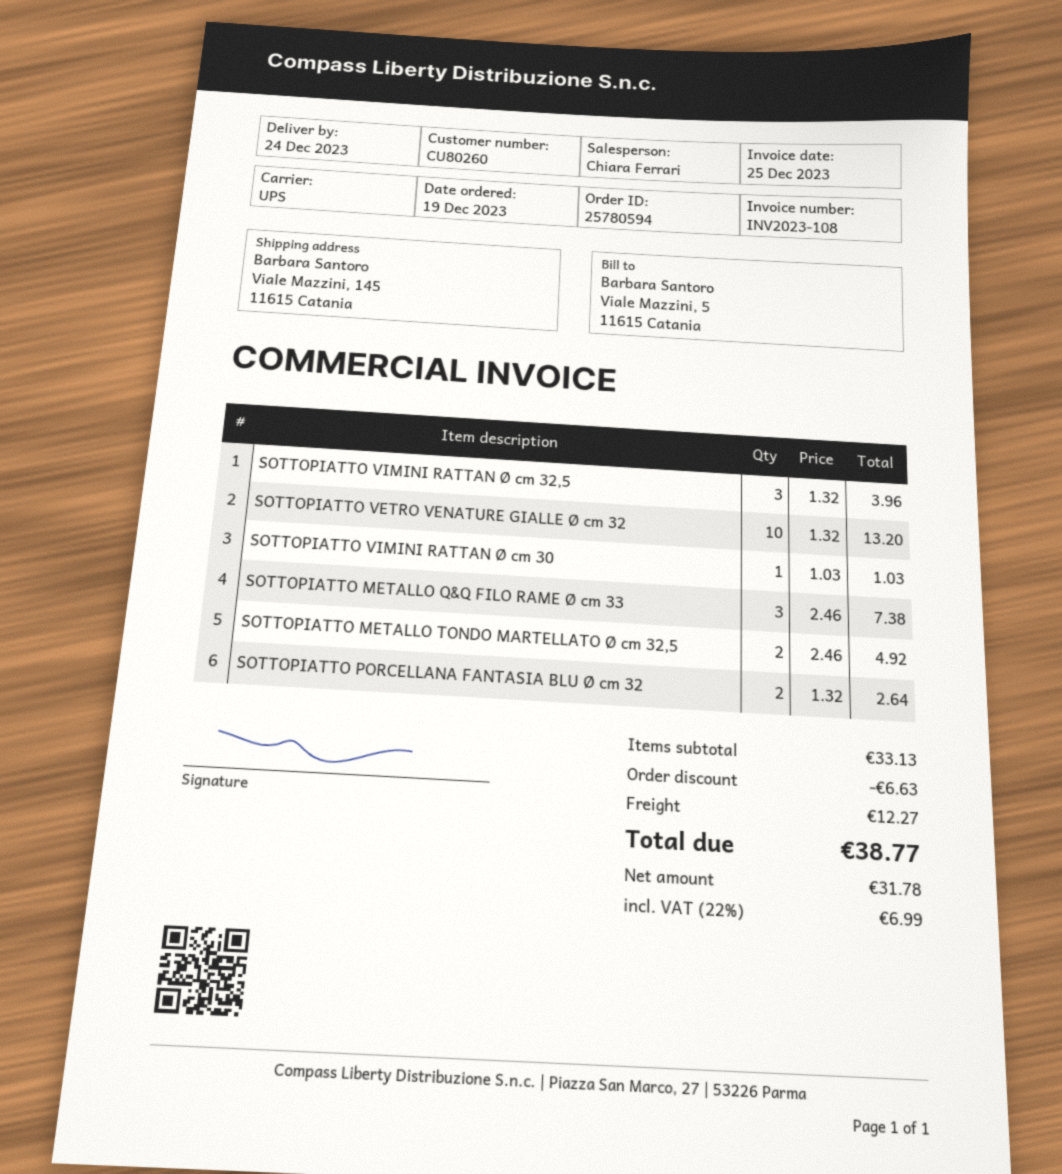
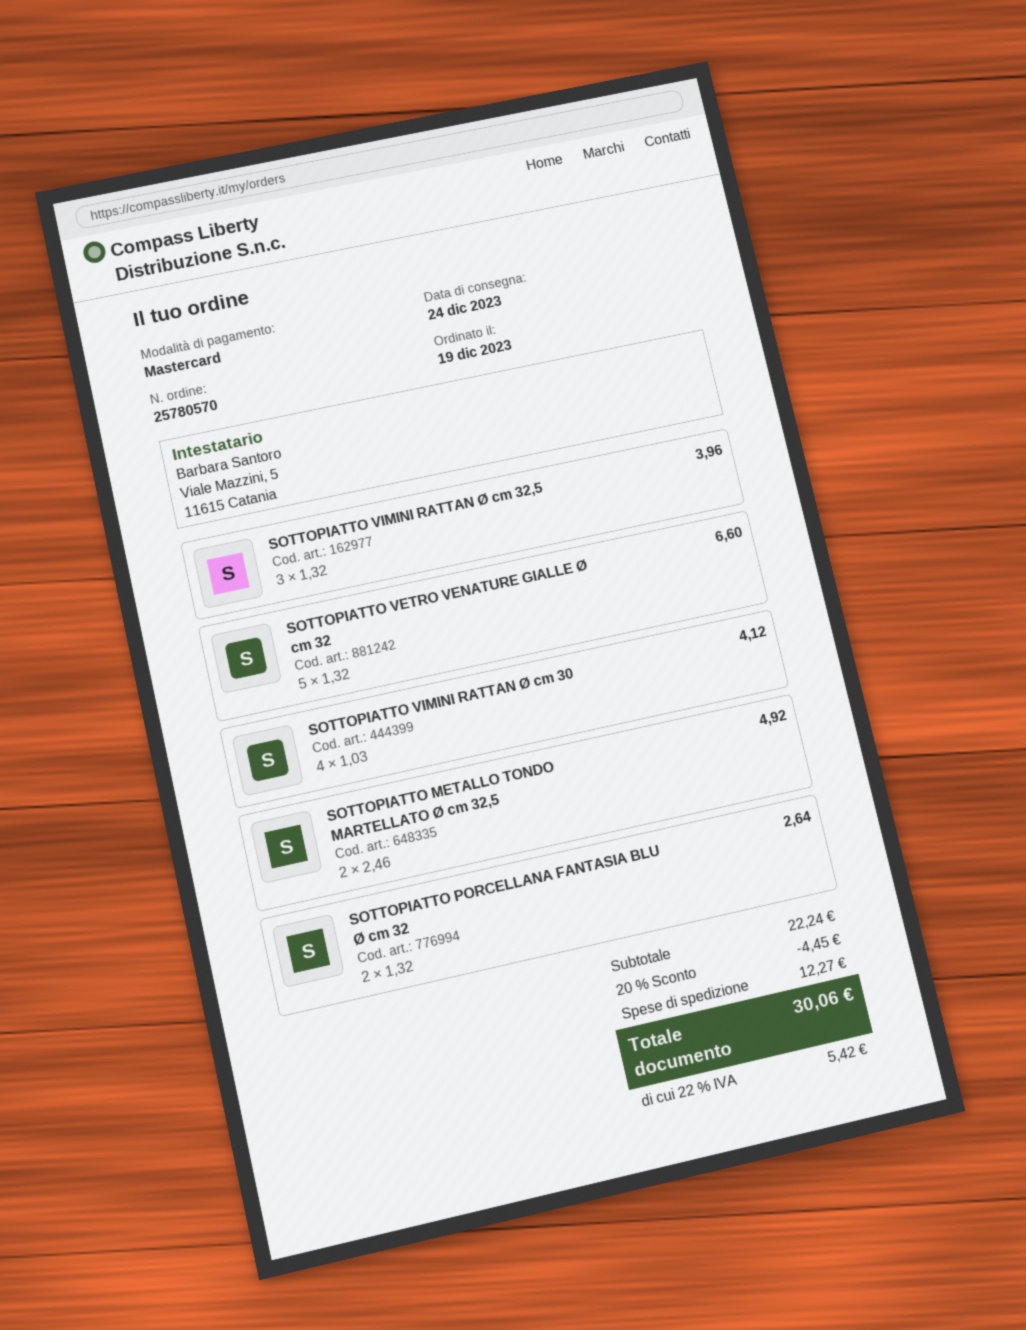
order number: 25780594 -> 25780570
SOTTOPIATTO VETRO VENATURE GIALLE Ø cm 32: 10 x 1.32 = 13.20 -> 5 x 1.32 = 6.60
SOTTOPIATTO VIMINI RATTAN Ø cm 30: 1 x 1.03 = 1.03 -> 4 x 1.03 = 4.12
SOTTOPIATTO METALLO Q&Q FILO RAME Ø cm 33: 3 x 2.46 = 7.38 -> none
subtotal: 33.13 -> 22.24
discount: 6.63 -> 4.45
tax: 22% = 6.99 -> 22% = 5.42
total: 38.77 -> 30.06

